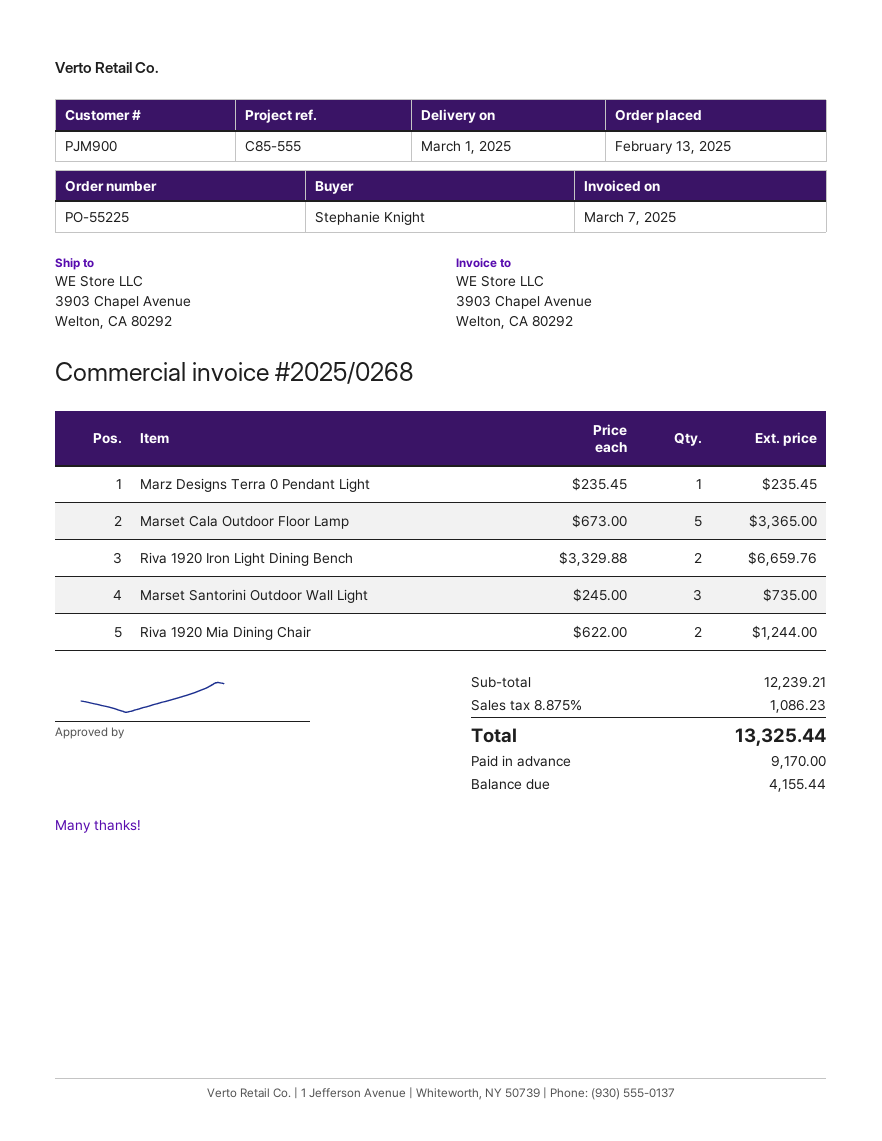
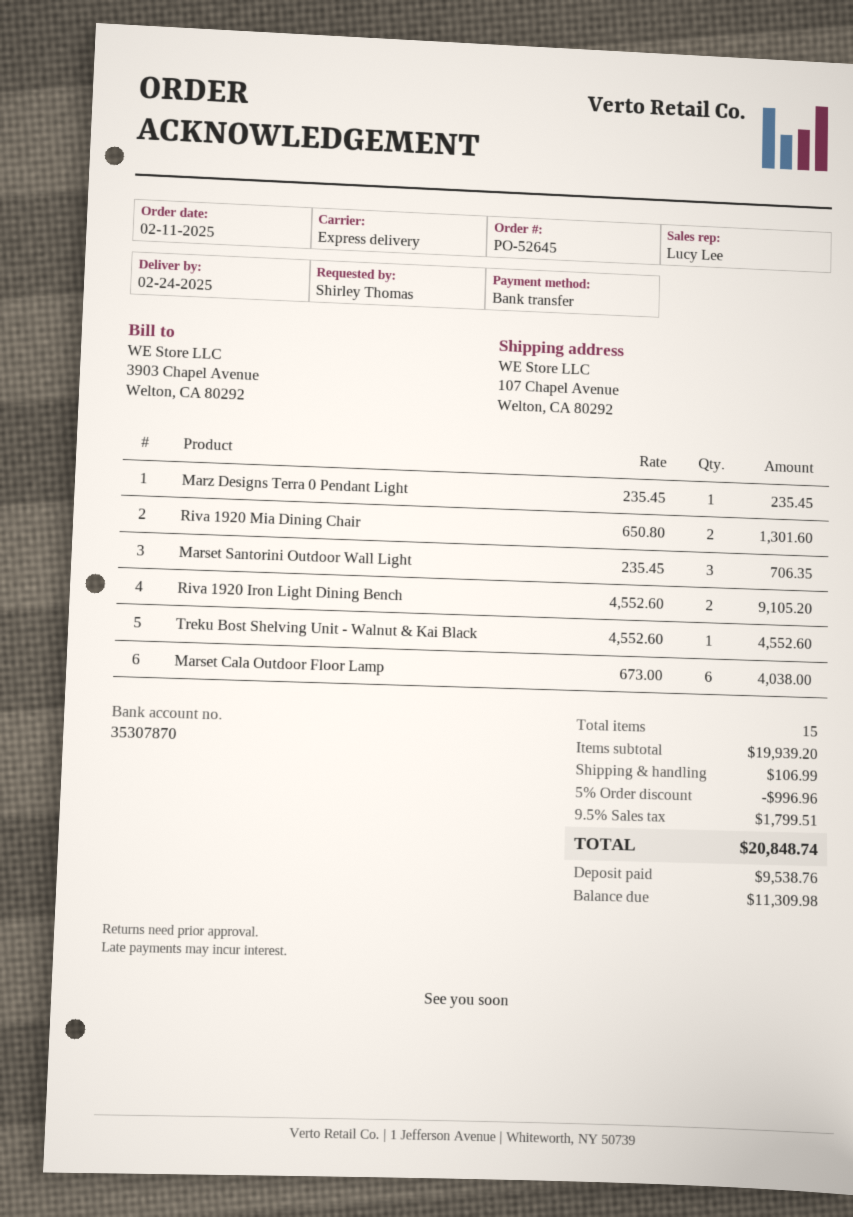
order number: PO-55225 -> PO-52645
order date: 2025-02-13 -> 2025-02-11
delivery date: 2025-03-01 -> 2025-02-24
ordered by: Stephanie Knight -> Shirley Thomas
ship to: 3903 Chapel Avenue, Welton, CA 80292 -> 107 Chapel Avenue, Welton, CA 80292
Marset Cala Outdoor Floor Lamp: 5 x 673.00 = 3365.00 -> 6 x 673.00 = 4038.00
Riva 1920 Iron Light Dining Bench: 2 x 3329.88 = 6659.76 -> 2 x 4552.60 = 9105.20
Marset Santorini Outdoor Wall Light: 3 x 245.00 = 735.00 -> 3 x 235.45 = 706.35
Riva 1920 Mia Dining Chair: 2 x 622.00 = 1244.00 -> 2 x 650.80 = 1301.60
Treku Bost Shelving Unit - Walnut & Kai Black: none -> 1 x 4552.60 = 4552.60
subtotal: 12239.21 -> 19939.20
discount: none -> 5% = 996.96
shipping: none -> 106.99
tax: 8.875% = 1086.23 -> 9.5% = 1799.51
total: 13325.44 -> 20848.74
deposit: 9170.00 -> 9538.76
balance: 4155.44 -> 11309.98

